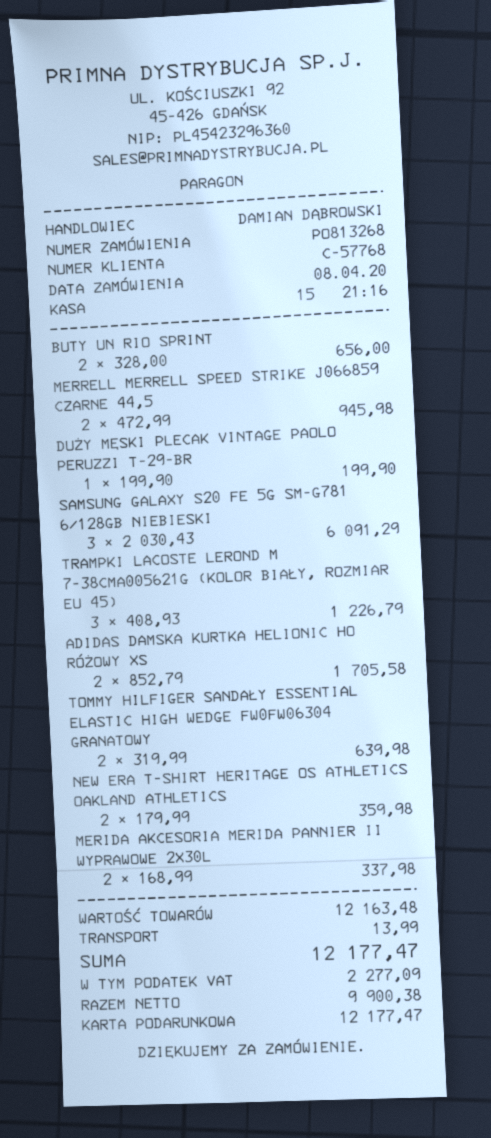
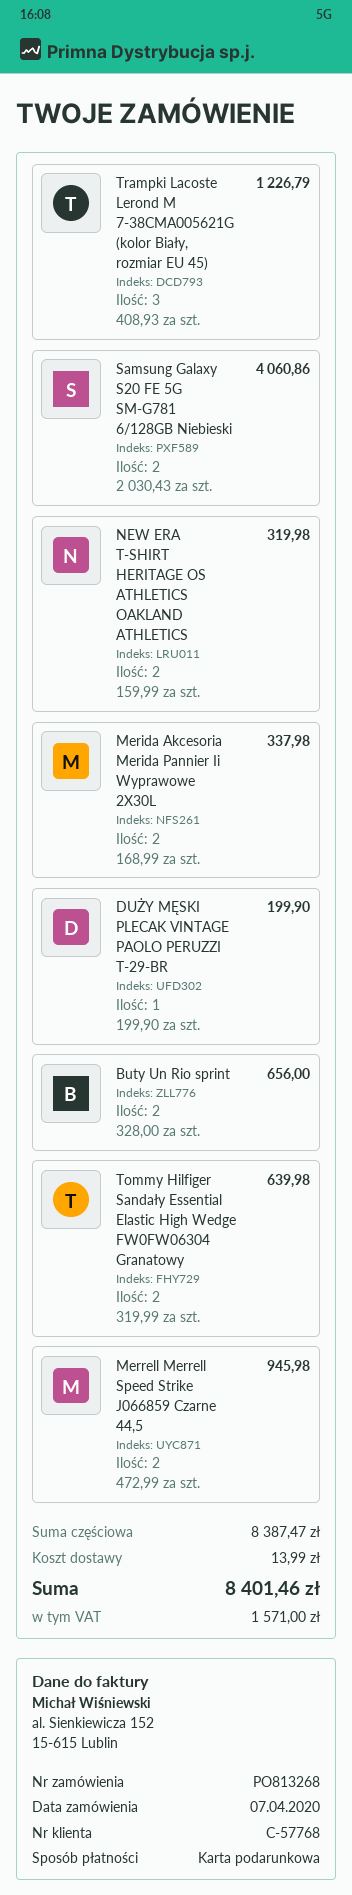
order date: 2020-04-08 -> 2020-04-07
SAMSUNG GALAXY S20 FE 5G SM-G781 6/128GB NIEBIESKI: 3 x 2030.43 = 6091.29 -> 2 x 2030.43 = 4060.86
ADIDAS DAMSKA KURTKA HELIONIC HO RÓŻOWY XS: 2 x 852.79 = 1705.58 -> none
NEW ERA T-SHIRT HERITAGE OS ATHLETICS OAKLAND ATHLETICS: 2 x 179.99 = 359.98 -> 2 x 159.99 = 319.98
subtotal: 12163.48 -> 8387.47
tax: 2277.09 -> 1571.00
total: 12177.47 -> 8401.46

